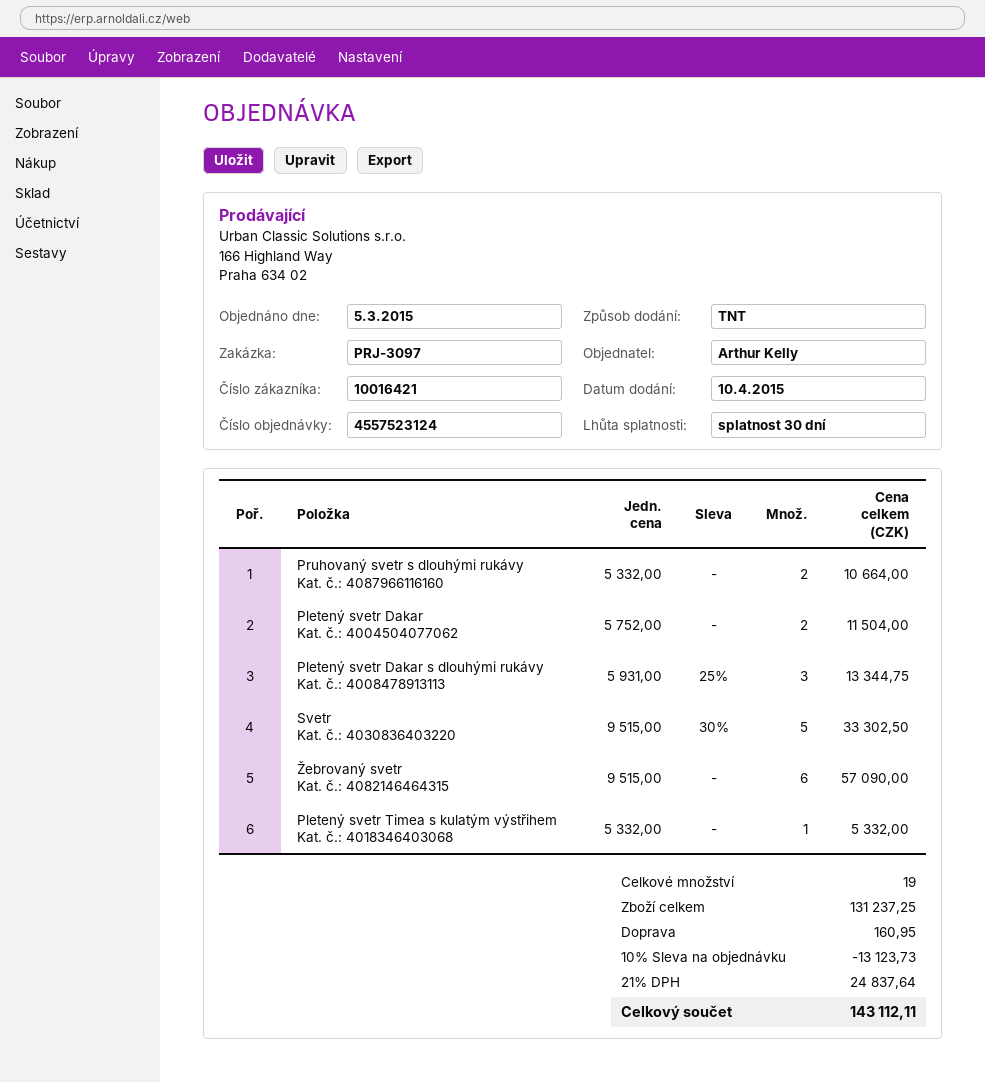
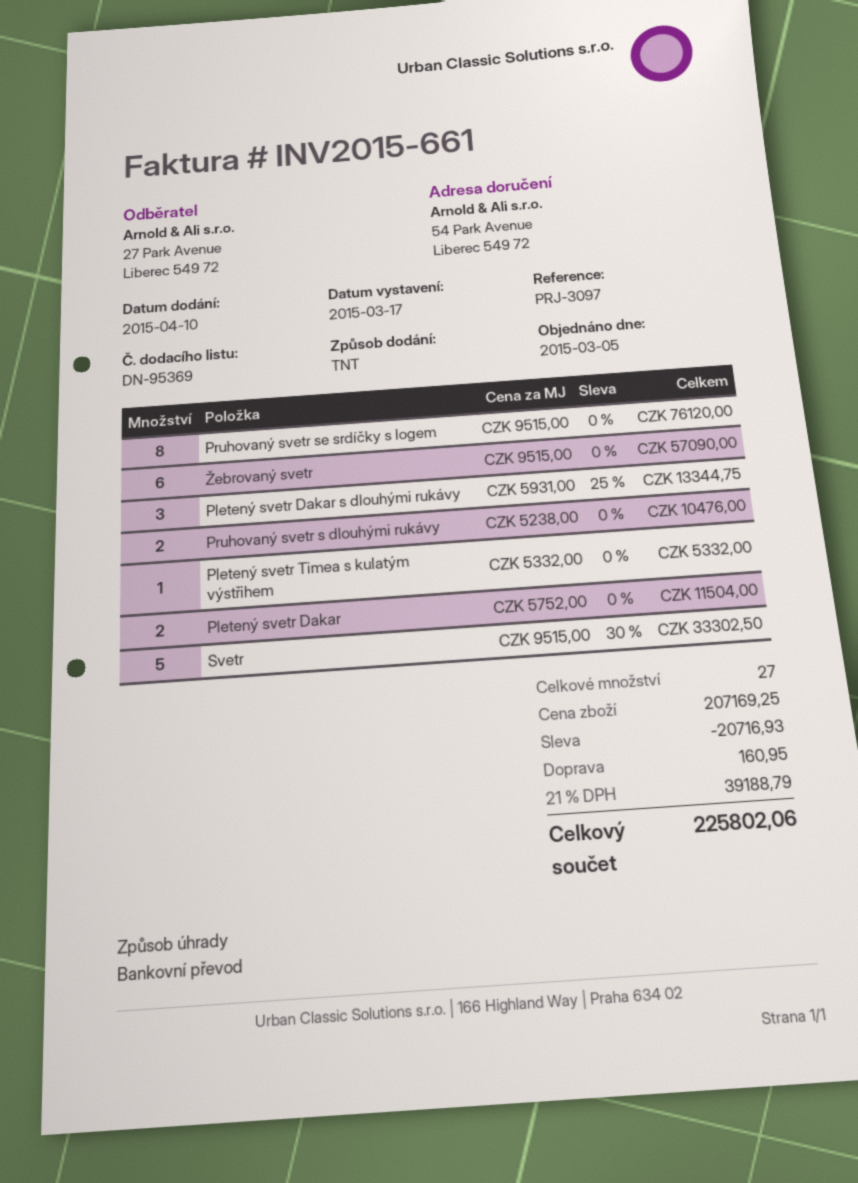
Pruhovaný svetr s dlouhými rukávy: 2 x 5332.00 = 10664.00 -> 2 x 5238.00 = 10476.00
Pruhovaný svetr se srdíčky s logem: none -> 8 x 9515.00 = 76120.00
total quantity: 19 -> 27
subtotal: 131237.25 -> 207169.25
discount: 13123.73 -> 20716.93
tax: 21% = 24837.64 -> 21% = 39188.79
total: 143112.11 -> 225802.06

